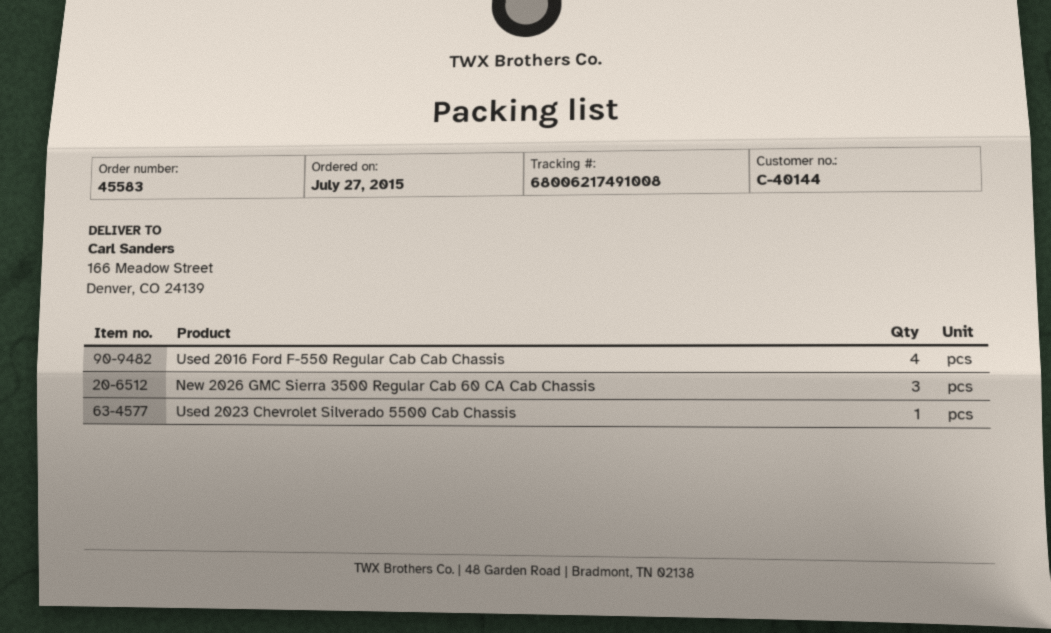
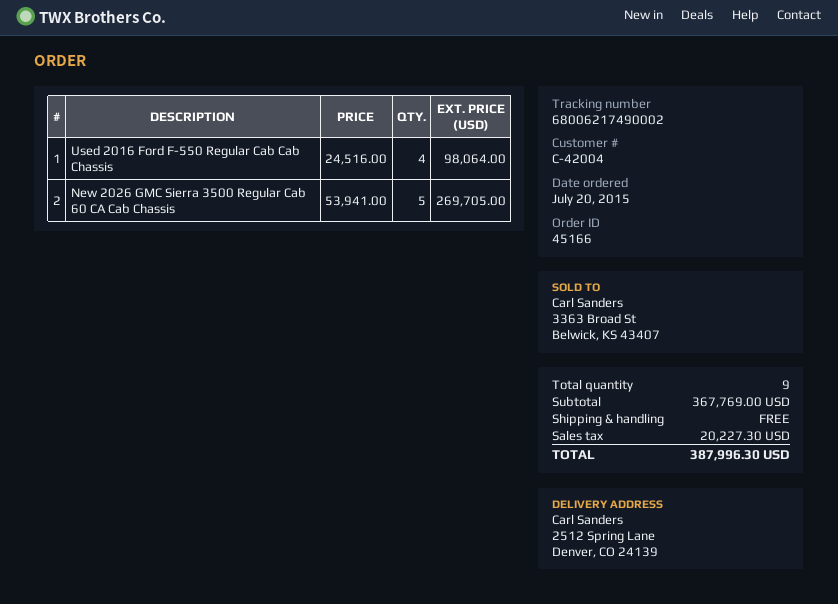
order number: 45583 -> 45166
order date: 2015-07-27 -> 2015-07-20
customer number: C-40144 -> C-42004
tracking number: 68006217491008 -> 68006217490002
ship to: 166 Meadow Street, Denver, CO 24139 -> 2512 Spring Lane, Denver, CO 24139
New 2026 GMC Sierra 3500 Regular Cab 60 CA Cab Chassis: 3 -> 5
Used 2023 Chevrolet Silverado 5500 Cab Chassis: 1 -> none

